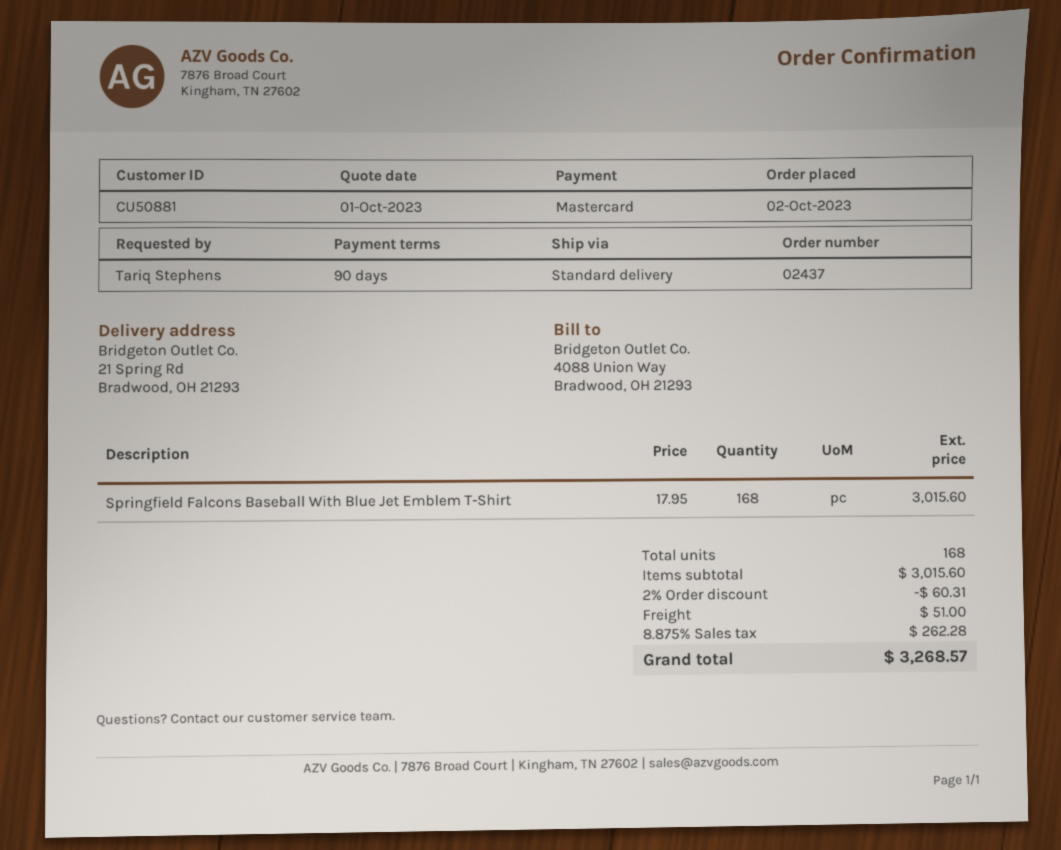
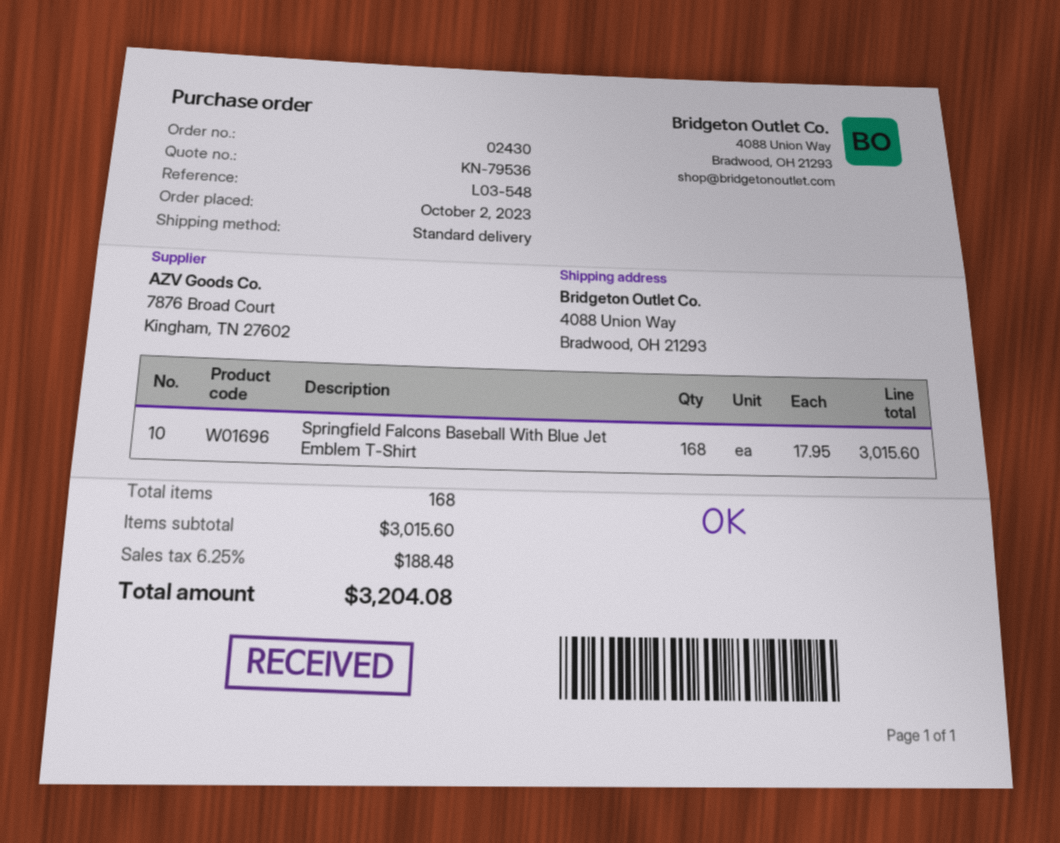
order number: 02437 -> 02430
ship to: 21 Spring Rd, Bradwood, OH 21293 -> 4088 Union Way, Bradwood, OH 21293
discount: 2% = 60.31 -> none
shipping: 51.00 -> none
tax: 8.875% = 262.28 -> 6.25% = 188.48
total: 3268.57 -> 3204.08

